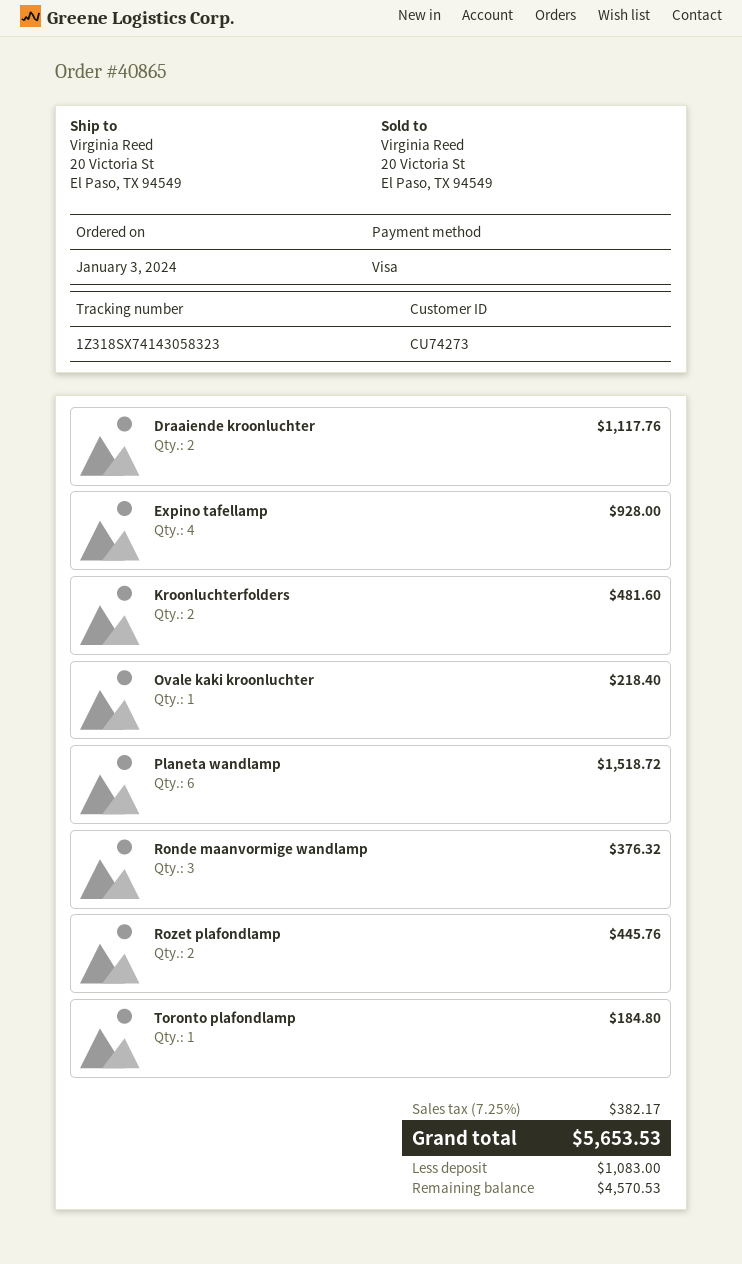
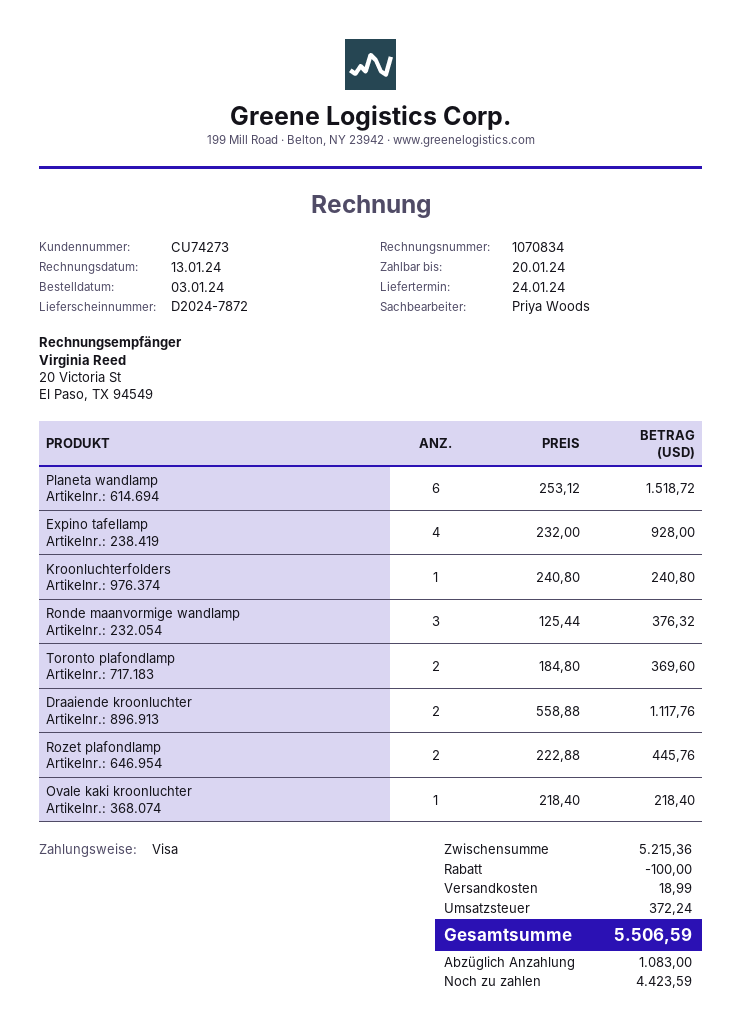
Kroonluchterfolders: 2 for 481.60 -> 1 for 240.80
Toronto plafondlamp: 1 for 184.80 -> 2 for 369.60
discount: none -> 100.00
shipping: none -> 18.99
tax: 382.17 -> 372.24
total: 5653.53 -> 5506.59
balance: 4570.53 -> 4423.59

